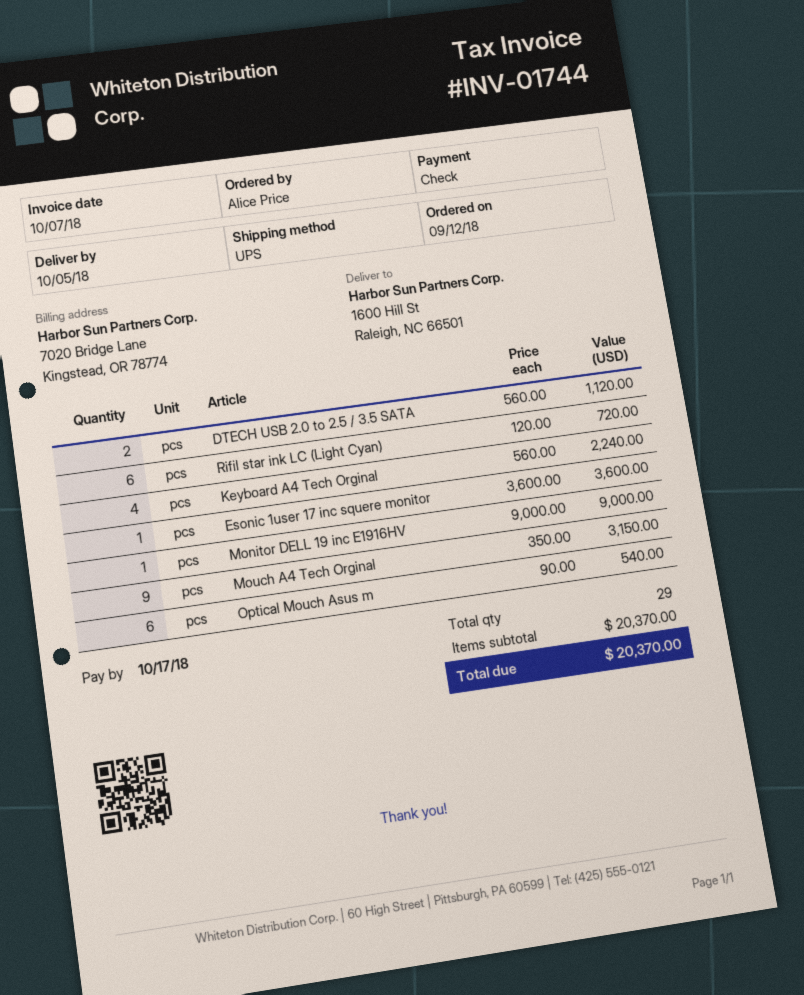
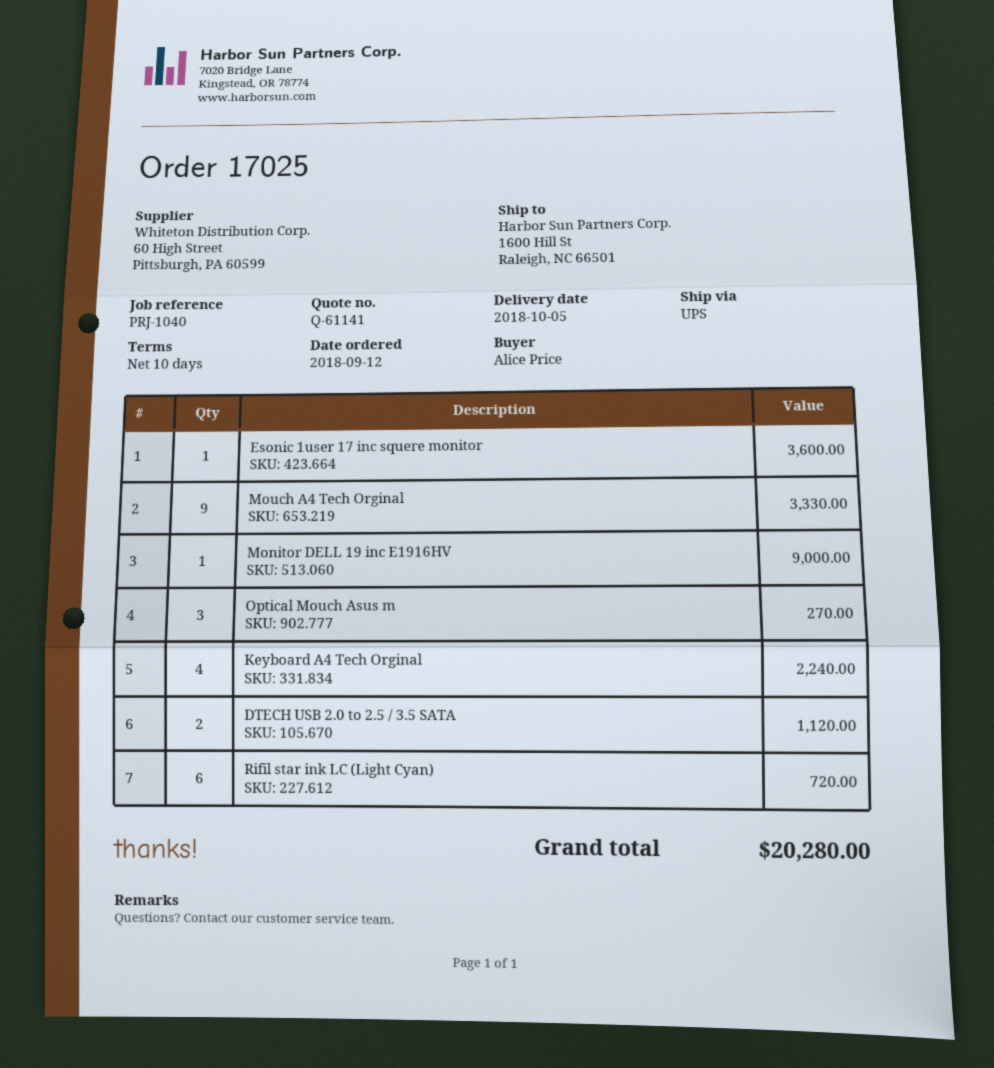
Mouch A4 Tech Orginal: 9 for 3150.00 -> 9 for 3330.00
Optical Mouch Asus m: 6 for 540.00 -> 3 for 270.00
total: 20370.00 -> 20280.00

